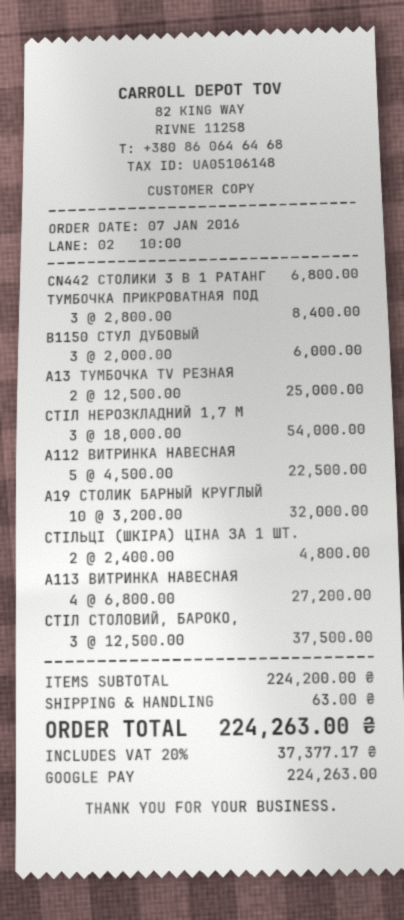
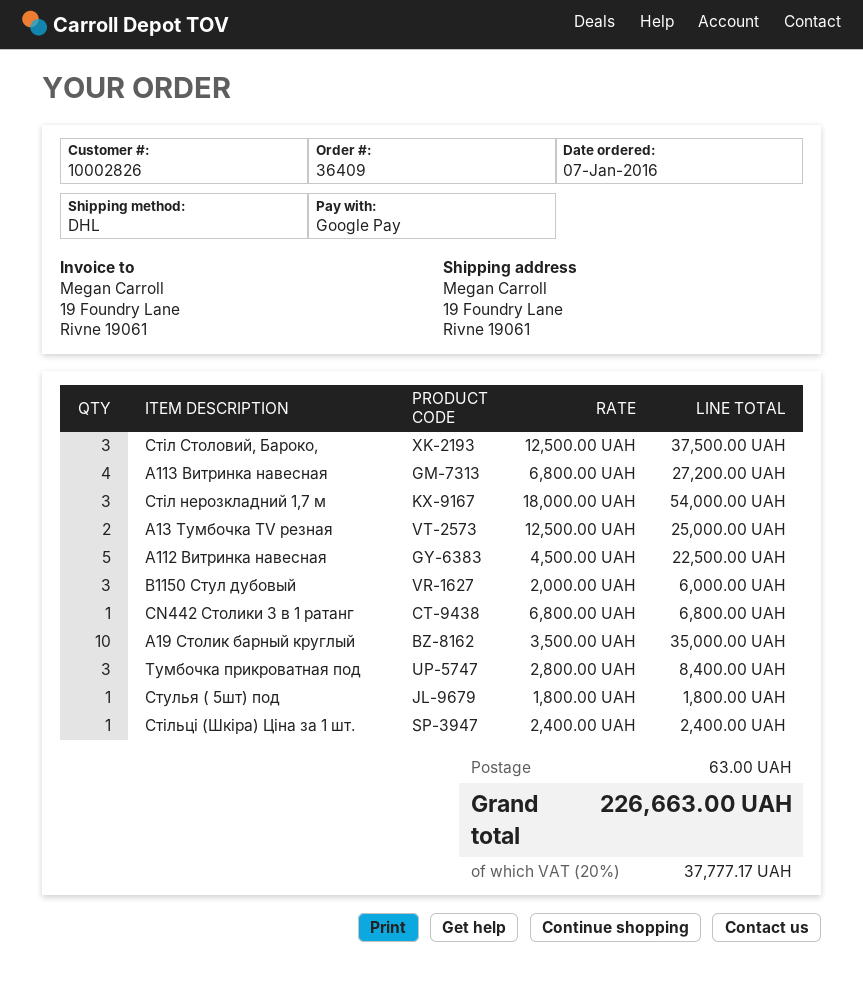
А19 СТОЛИК БАРНЫЙ КРУГЛЫЙ: 10 x 3200.00 = 32000.00 -> 10 x 3500.00 = 35000.00
СТІЛЬЦІ (ШКІРА) ЦІНА ЗА 1 ШТ.: 2 x 2400.00 = 4800.00 -> 1 x 2400.00 = 2400.00
Стулья ( 5шт) под: none -> 1 x 1800.00 = 1800.00
tax: 20% = 37377.17 -> 20% = 37777.17
total: 224263.00 -> 226663.00

